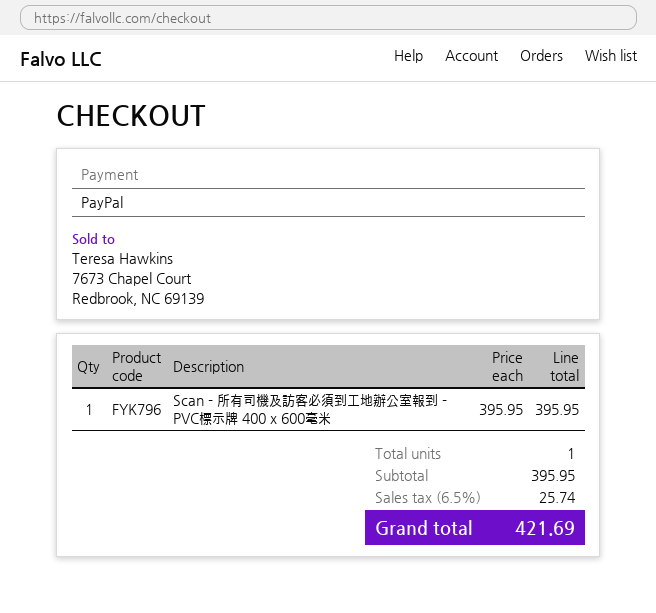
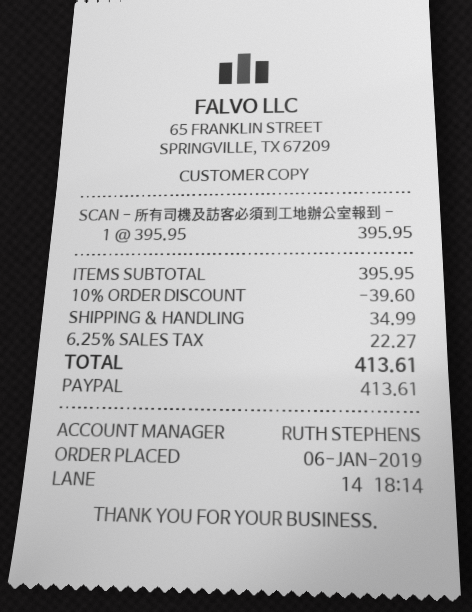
discount: none -> 10% = 39.60
shipping: none -> 34.99
tax: 6.5% = 25.74 -> 6.25% = 22.27
total: 421.69 -> 413.61

